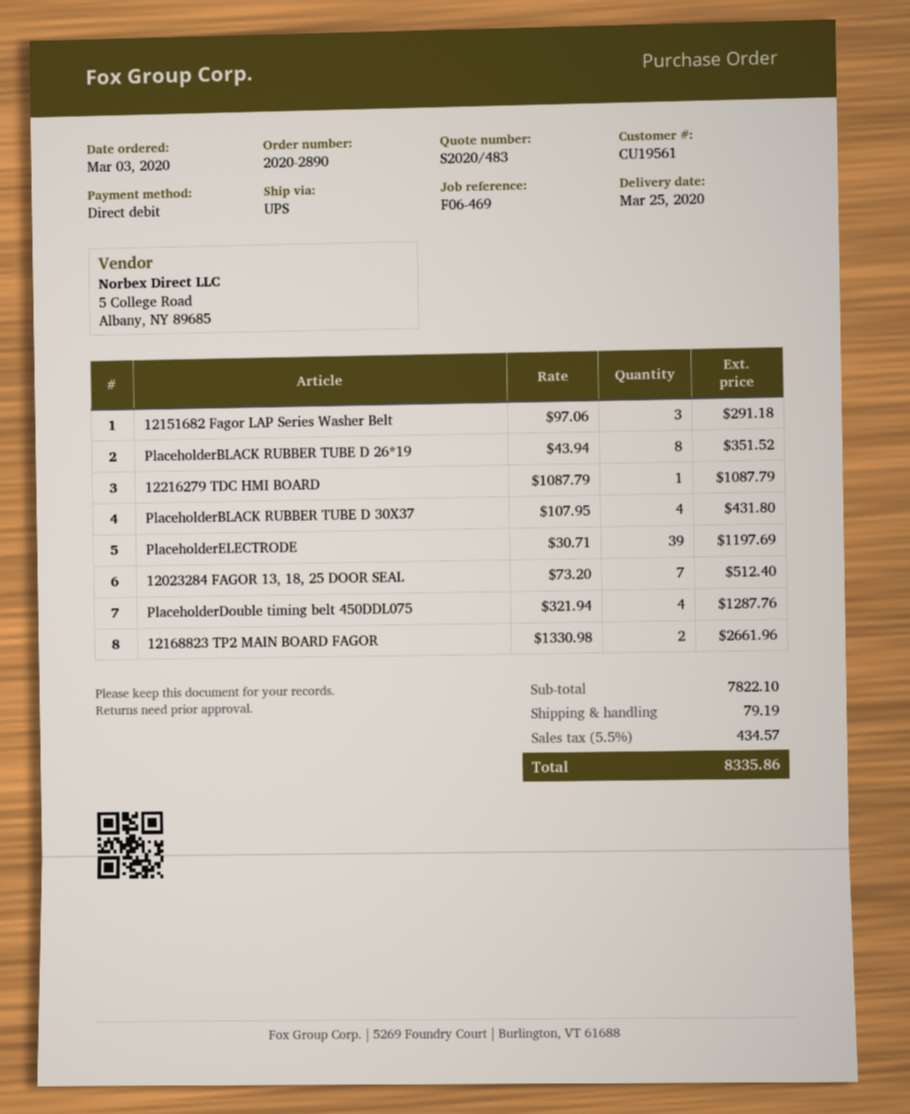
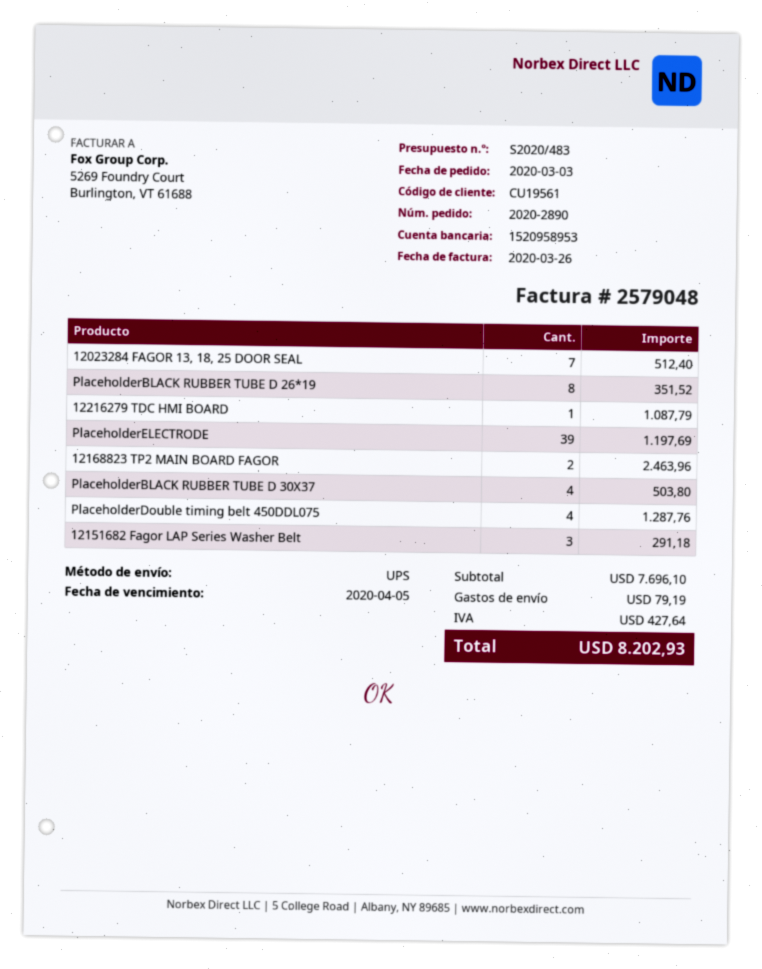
PlaceholderBLACK RUBBER TUBE D 30X37: 4 for 431.80 -> 4 for 503.80
12168823 TP2 MAIN BOARD FAGOR: 2 for 2661.96 -> 2 for 2463.96
subtotal: 7822.10 -> 7696.10
tax: 434.57 -> 427.64
total: 8335.86 -> 8202.93

